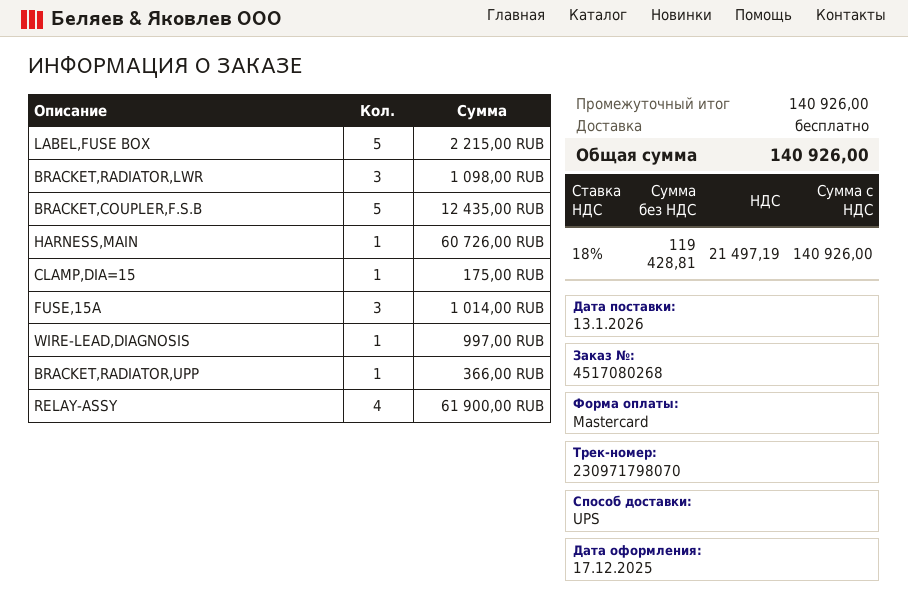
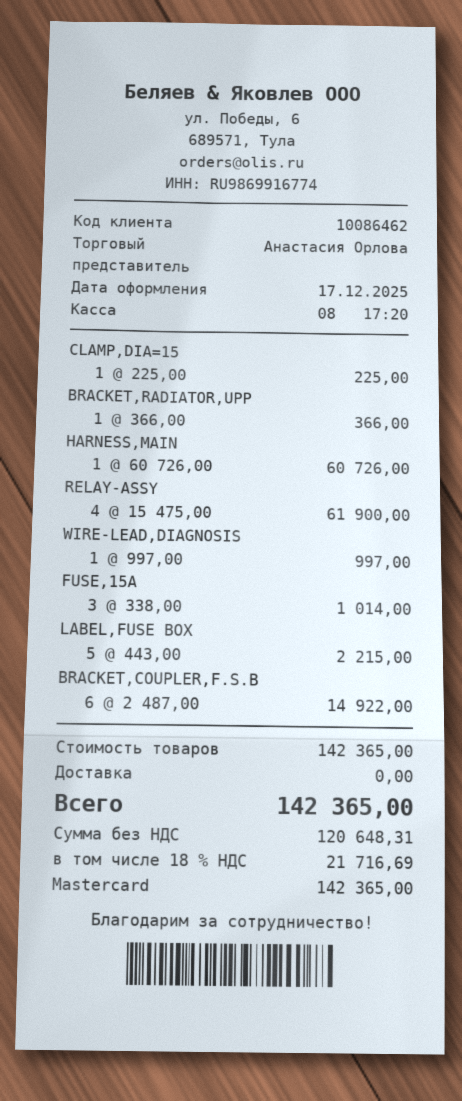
BRACKET,RADIATOR,LWR: 3 for 1098.00 -> none
BRACKET,COUPLER,F.S.B: 5 for 12435.00 -> 6 for 14922.00
CLAMP,DIA=15: 1 for 175.00 -> 1 for 225.00
subtotal: 140926.00 -> 142365.00
net: 119428.81 -> 120648.31
tax: 18% = 21497.19 -> 18% = 21716.69
total: 140926.00 -> 142365.00

